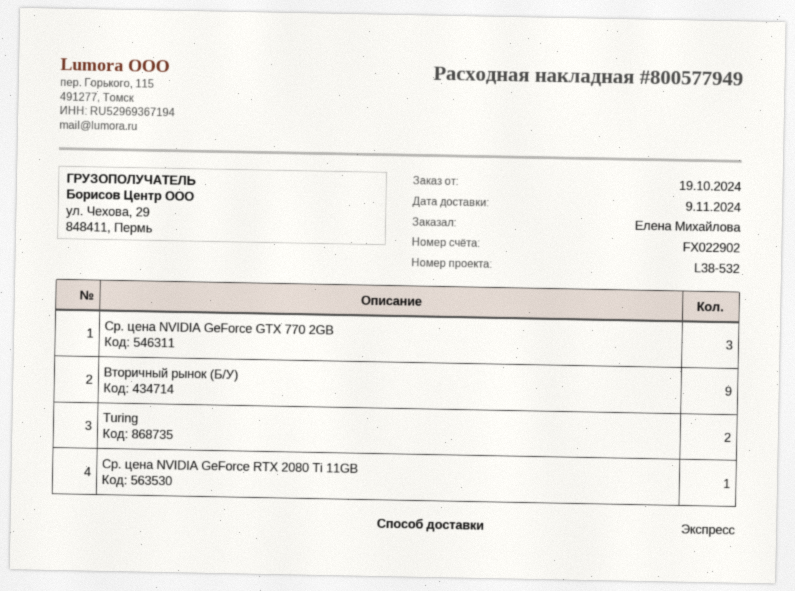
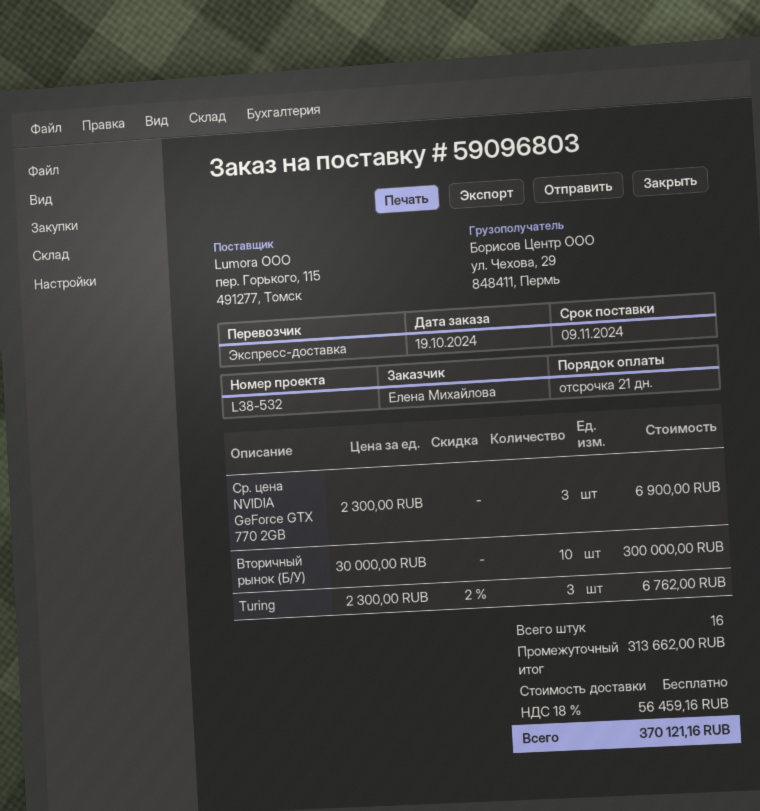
Вторичный рынок (Б/У): 9 -> 10
Turing: 2 -> 3
Ср. цена NVIDIA GeForce RTX 2080 Ti 11GB: 1 -> none

